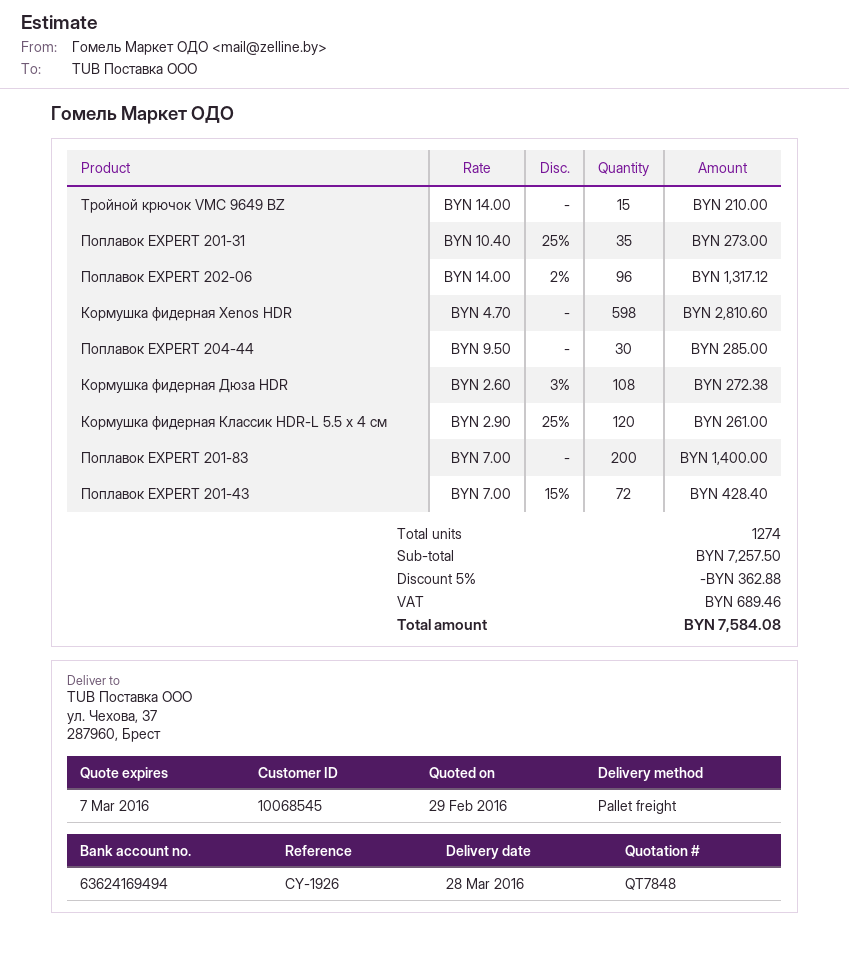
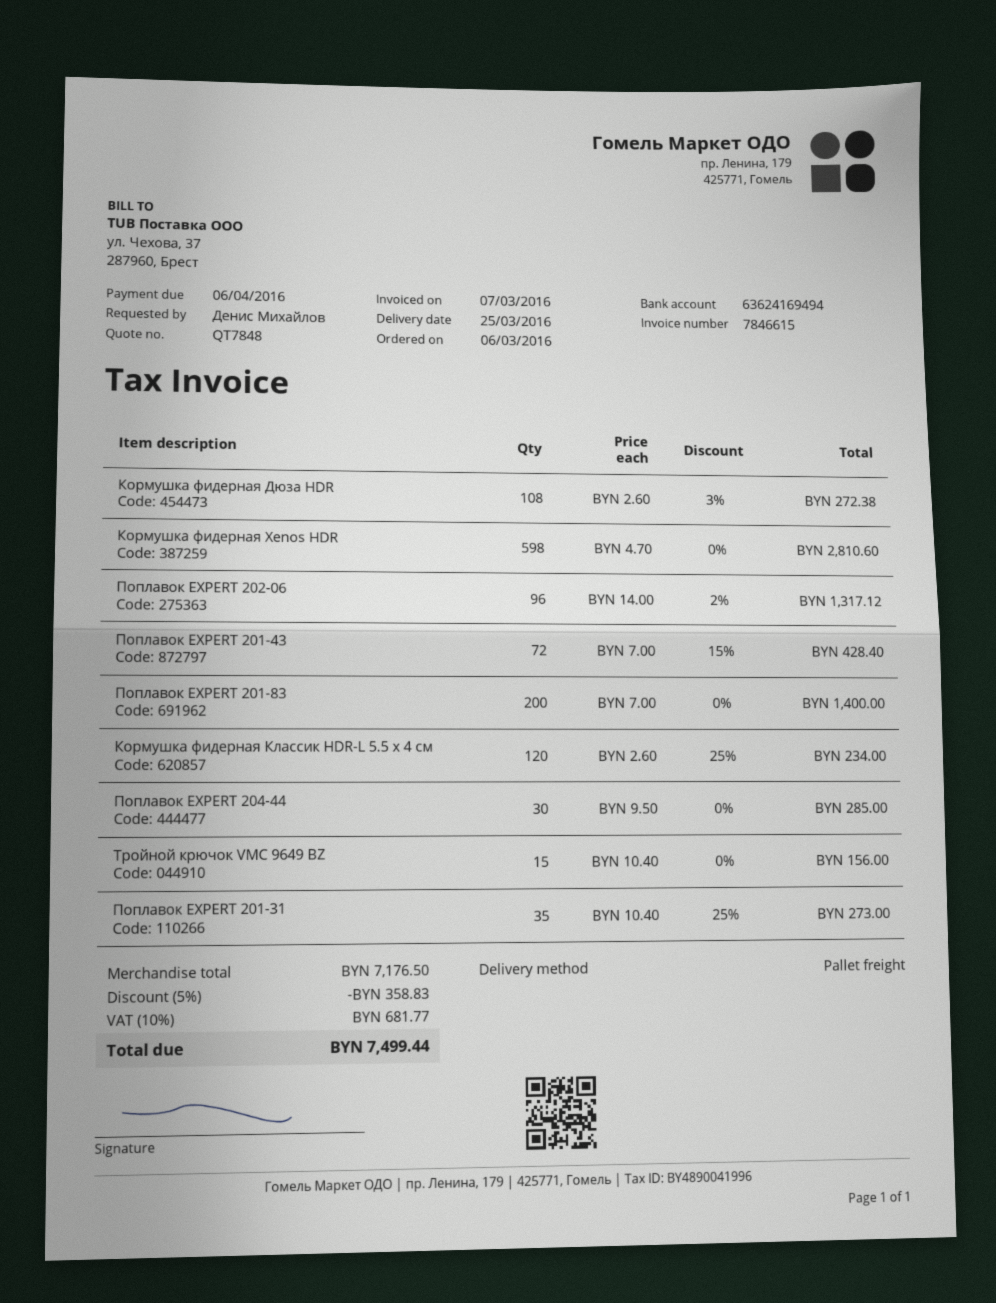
delivery date: 2016-03-28 -> 2016-03-25
Тройной крючок VMC 9649 BZ: 15 x 14.00 = 210.00 -> 15 x 10.40 = 156.00
Кормушка фидерная Классик HDR-L 5.5 х 4 см: 120 x 2.90 - 25% = 261.00 -> 120 x 2.60 - 25% = 234.00
subtotal: 7257.50 -> 7176.50
discount: 5% = 362.88 -> 5% = 358.83
tax: 689.46 -> 681.77
total: 7584.08 -> 7499.44

